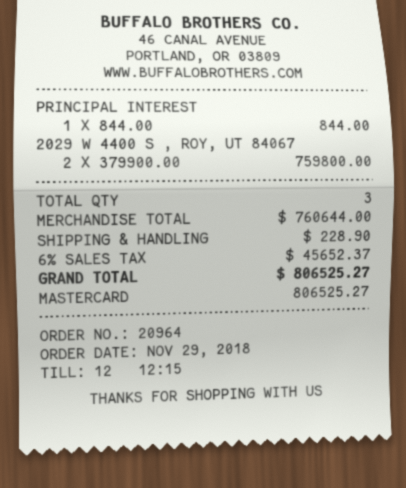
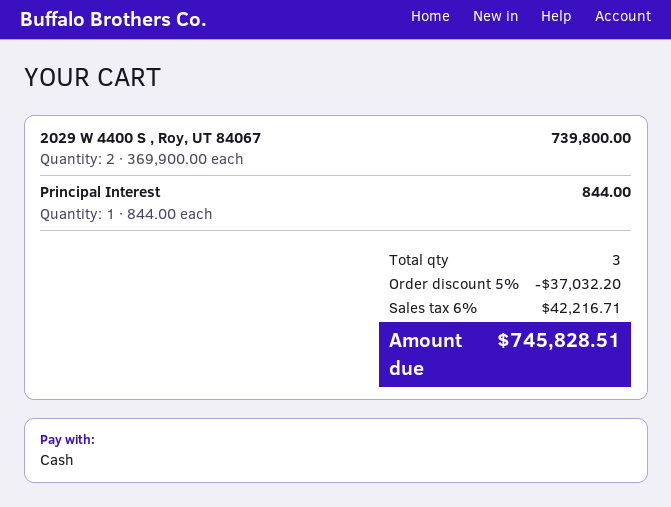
payment method: Mastercard -> cash
2029 W 4400 S , ROY, UT 84067: 2 x 379900.00 = 759800.00 -> 2 x 369900.00 = 739800.00
discount: none -> 5% = 37032.20
shipping: 228.90 -> none
tax: 6% = 45652.37 -> 6% = 42216.71
total: 806525.27 -> 745828.51

